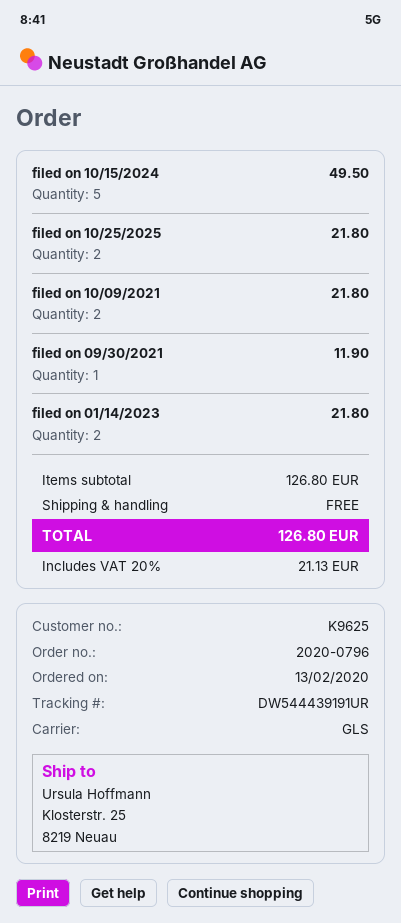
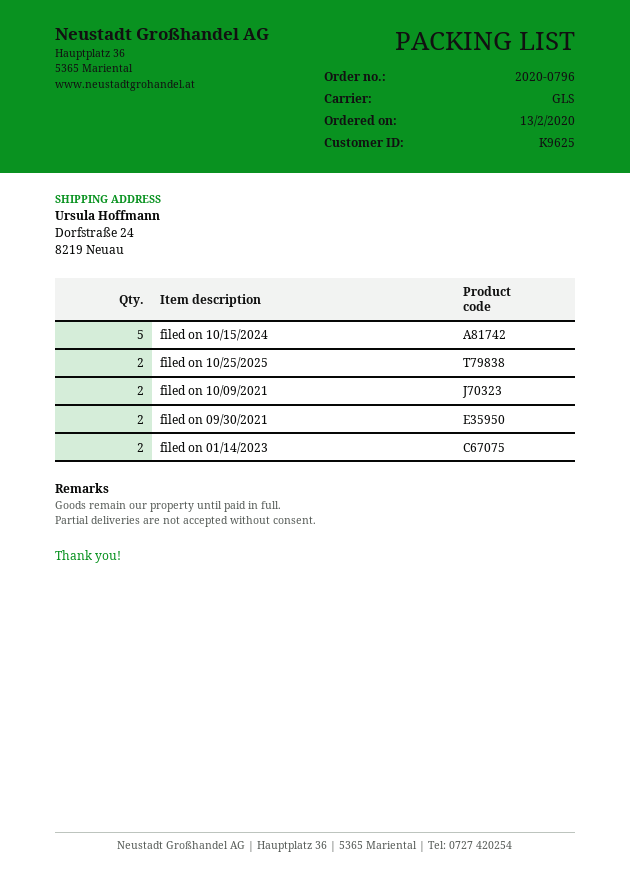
ship to: Klosterstr. 25, 8219 Neuau -> Dorfstraße 24, 8219 Neuau
filed on 09/30/2021: 1 -> 2

